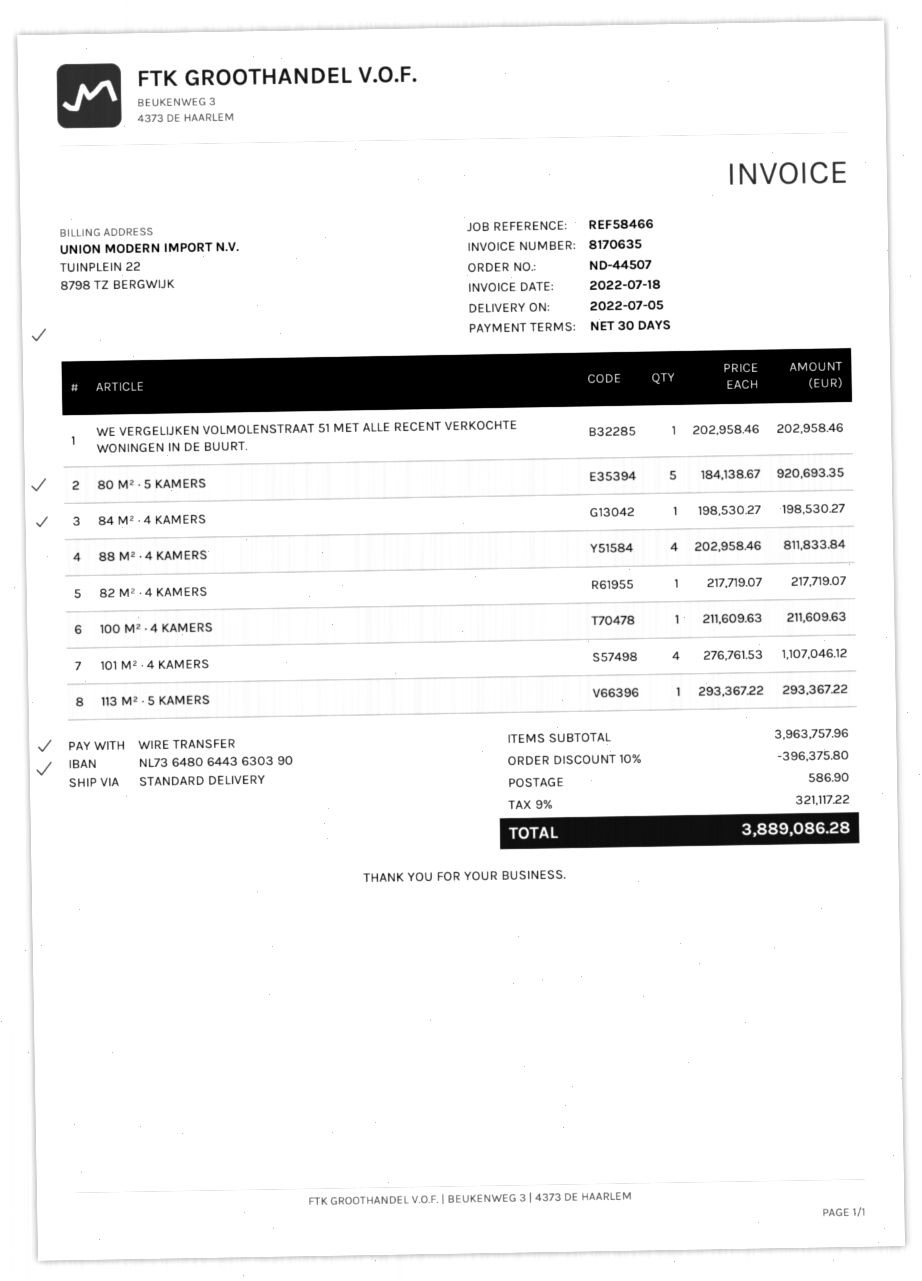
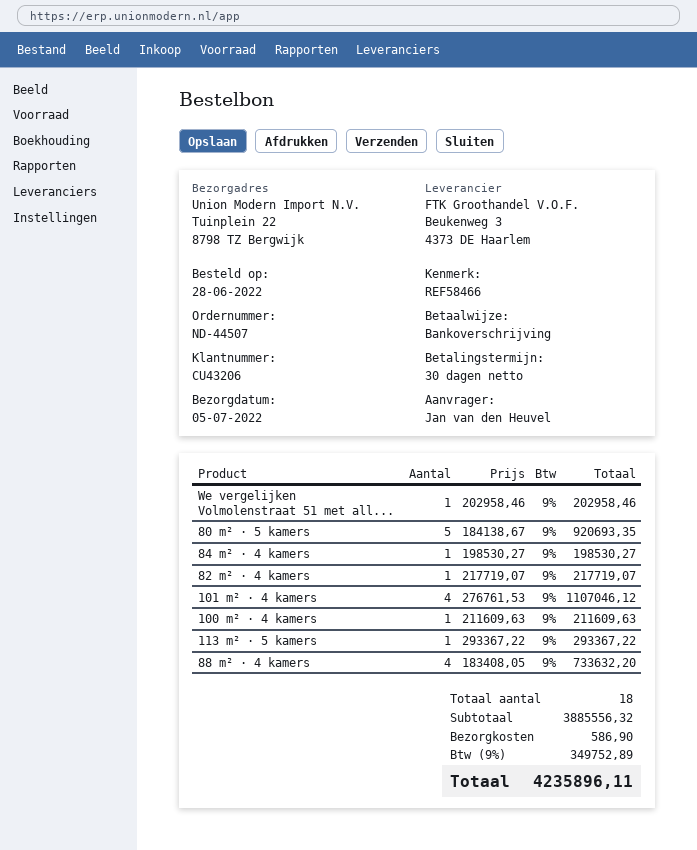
88 M² · 4 KAMERS: 4 x 202958.46 = 811833.84 -> 4 x 183408.05 = 733632.20
subtotal: 3963757.96 -> 3885556.32
discount: 10% = 396375.80 -> none
tax: 9% = 321117.22 -> 9% = 349752.89
total: 3889086.28 -> 4235896.11

